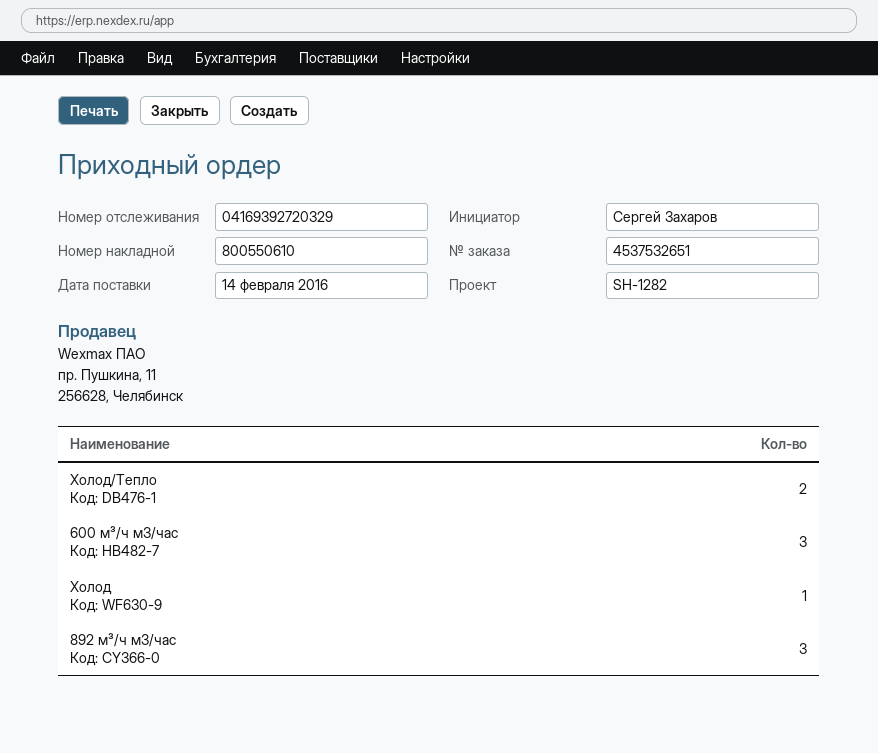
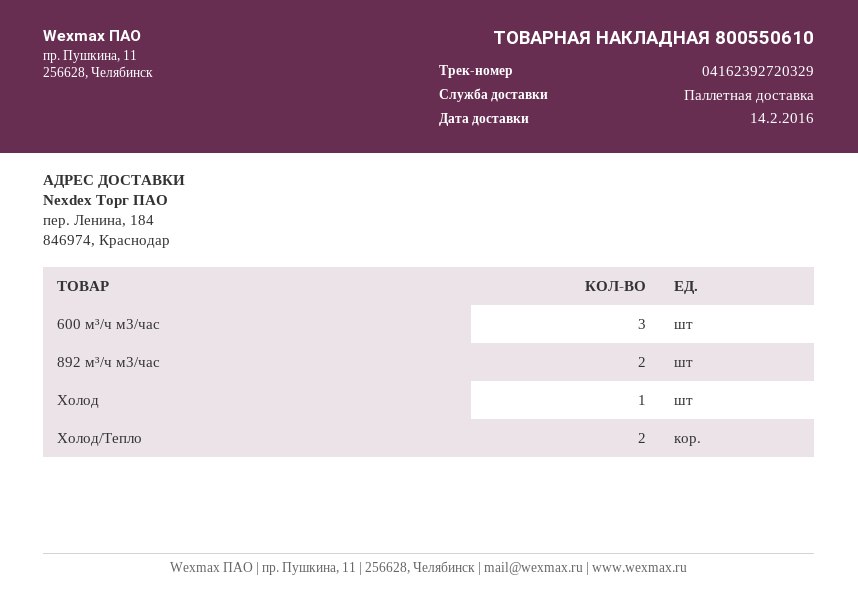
tracking number: 04169392720329 -> 04162392720329
892 м³/ч м3/час: 3 -> 2

